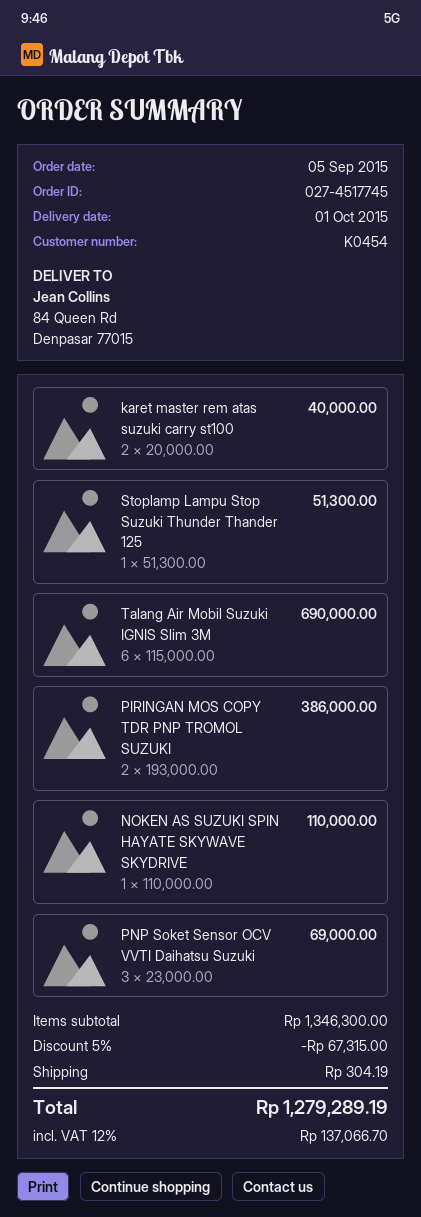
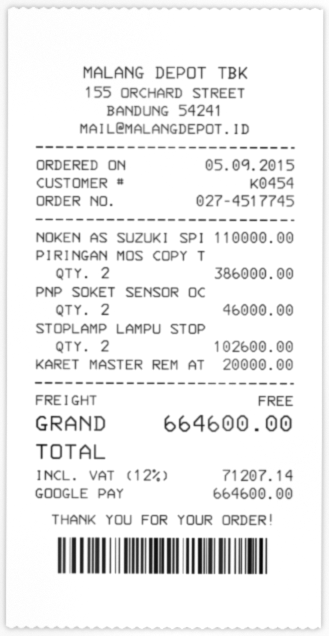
karet master rem atas suzuki carry st100: 2 for 40000.00 -> 1 for 20000.00
Stoplamp Lampu Stop Suzuki Thunder Thander 125: 1 for 51300.00 -> 2 for 102600.00
Talang Air Mobil Suzuki IGNIS Slim 3M: 6 for 690000.00 -> none
PNP Soket Sensor OCV VVTI Daihatsu Suzuki: 3 for 69000.00 -> 2 for 46000.00
discount: 5% = 67315.00 -> none
shipping: 304.19 -> 0.00
tax: 12% = 137066.70 -> 12% = 71207.14
total: 1279289.19 -> 664600.00

